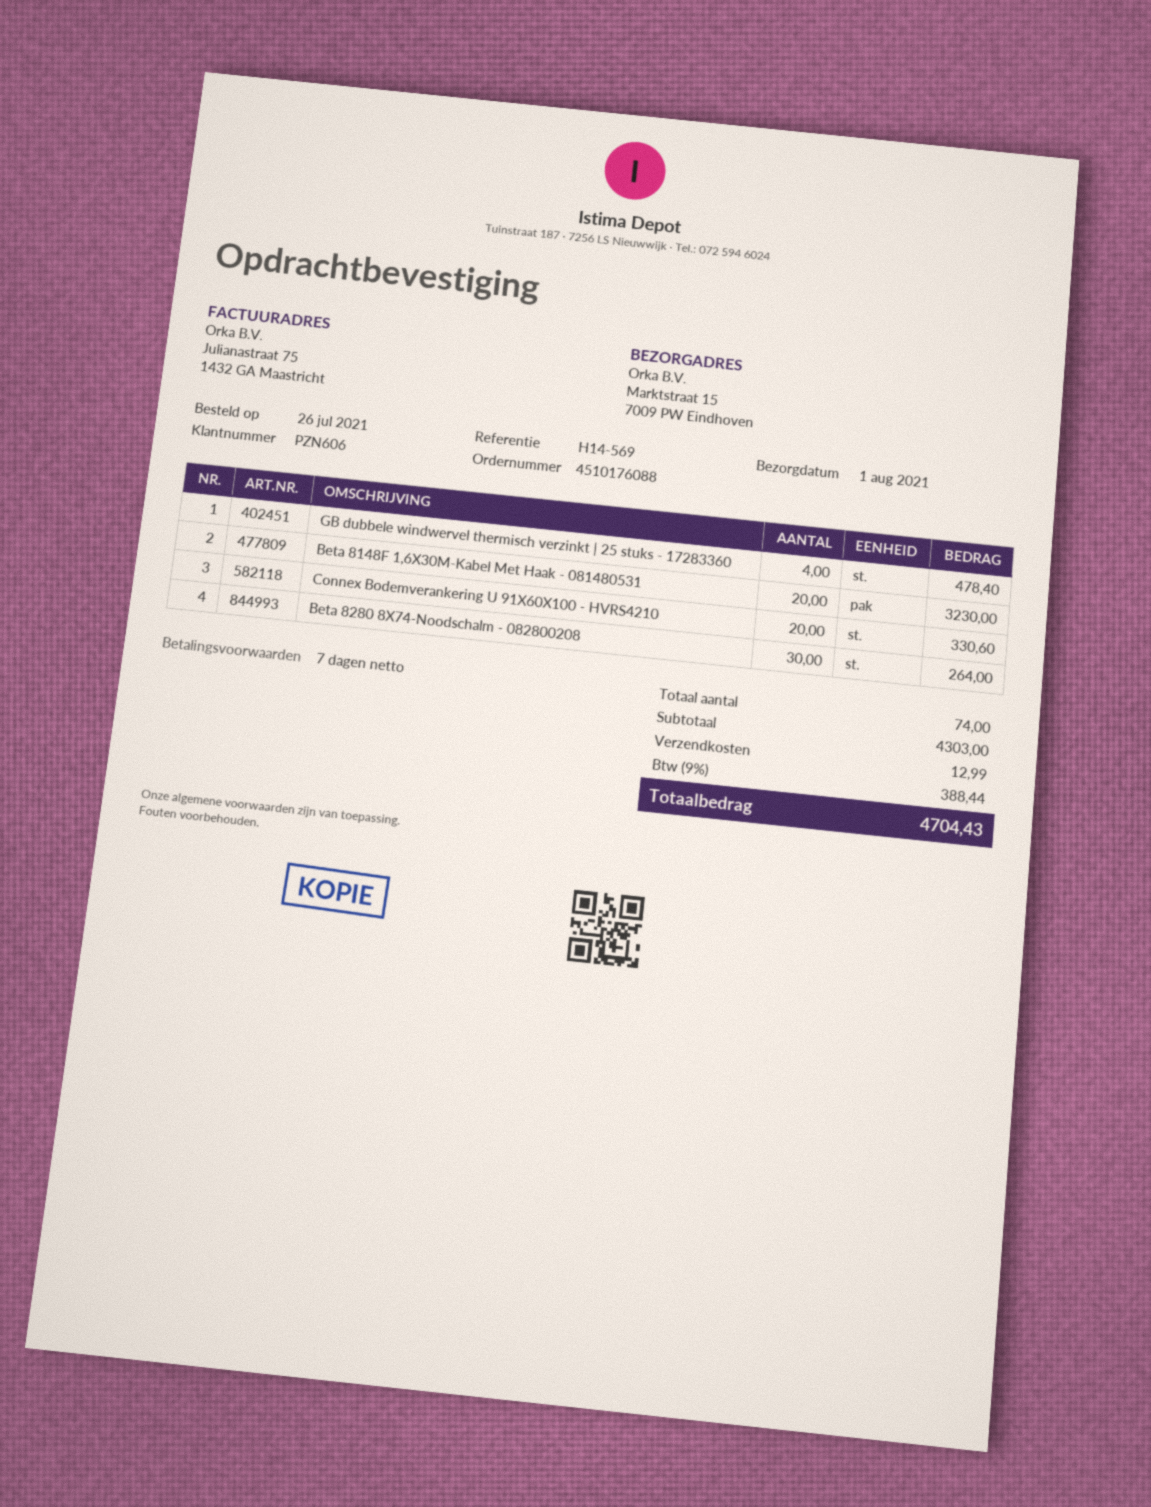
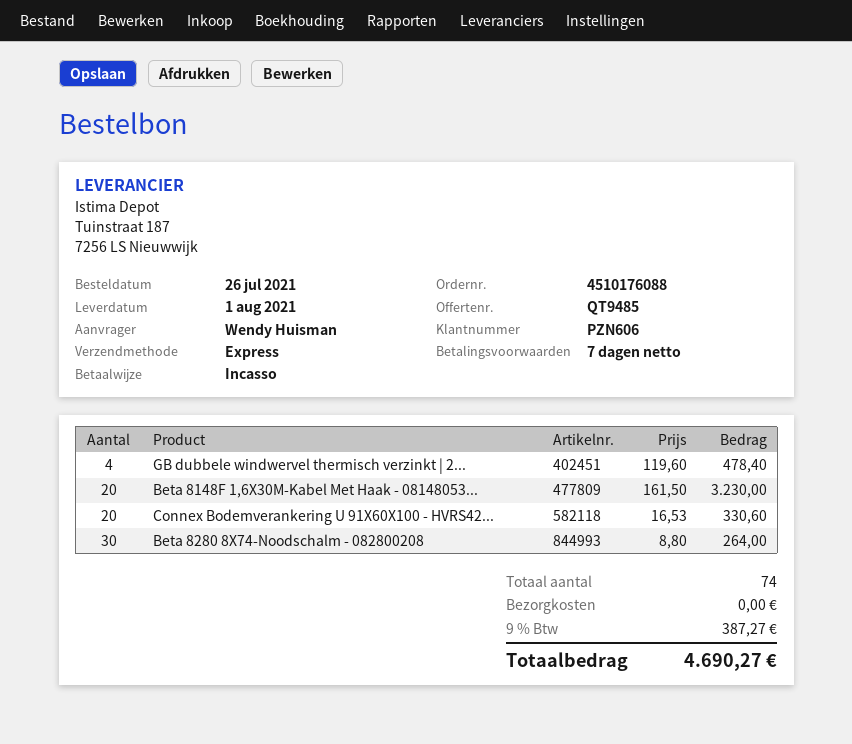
shipping: 12.99 -> 0.00
tax: 9% = 388.44 -> 9% = 387.27
total: 4704.43 -> 4690.27

